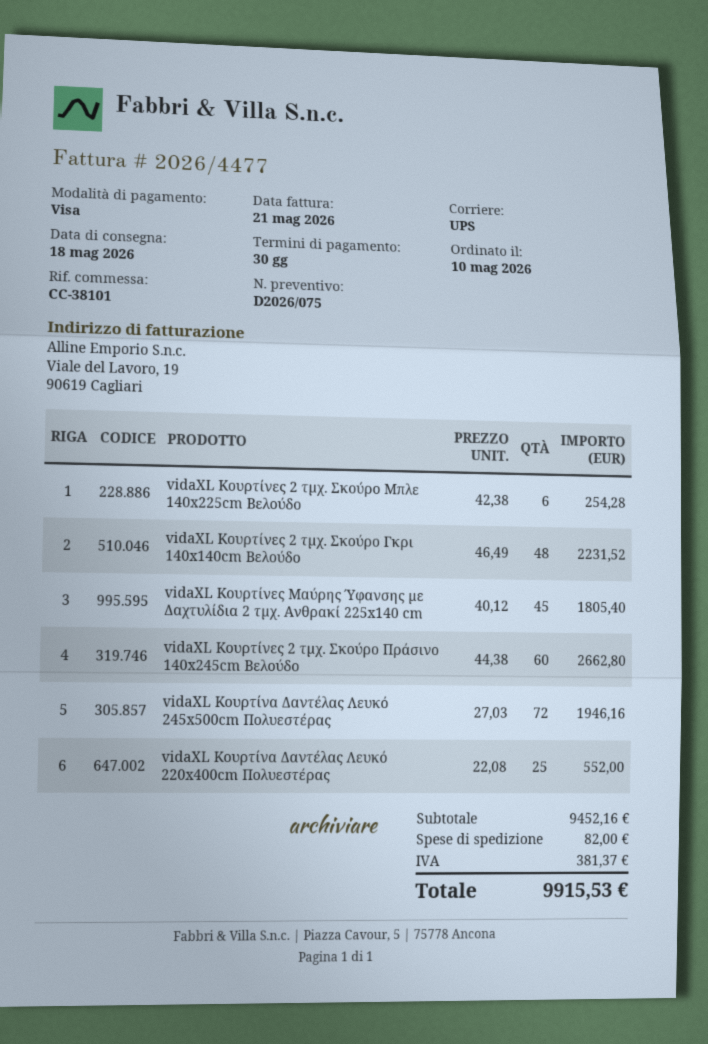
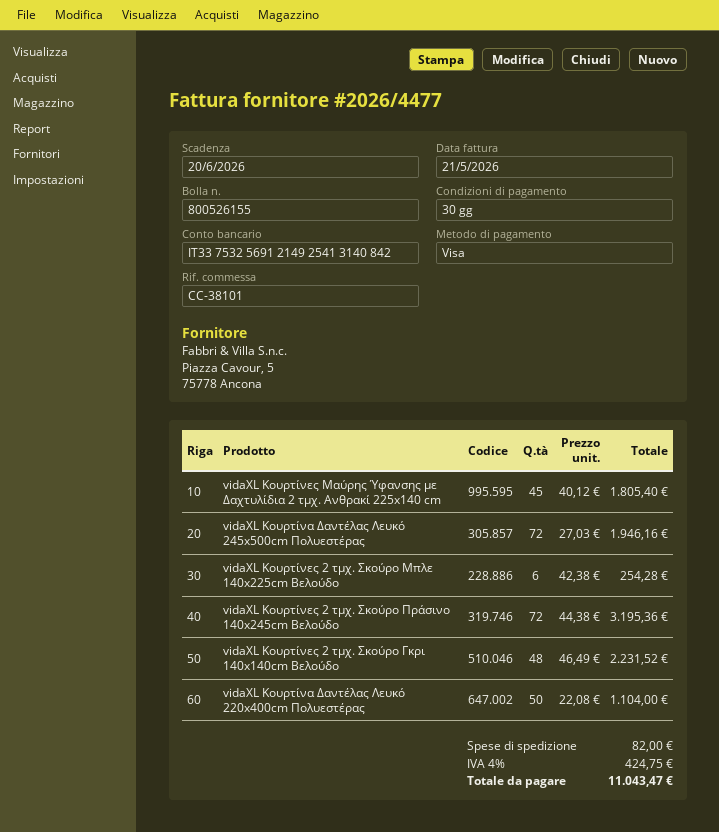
vidaXL Κουρτίνες 2 τμχ. Σκούρο Πράσινο 140x245cm Βελούδο: 60 x 44.38 = 2662.80 -> 72 x 44.38 = 3195.36
vidaXL Κουρτίνα Δαντέλας Λευκό 220x400cm Πολυεστέρας: 25 x 22.08 = 552.00 -> 50 x 22.08 = 1104.00
tax: 381.37 -> 424.75
total: 9915.53 -> 11043.47

